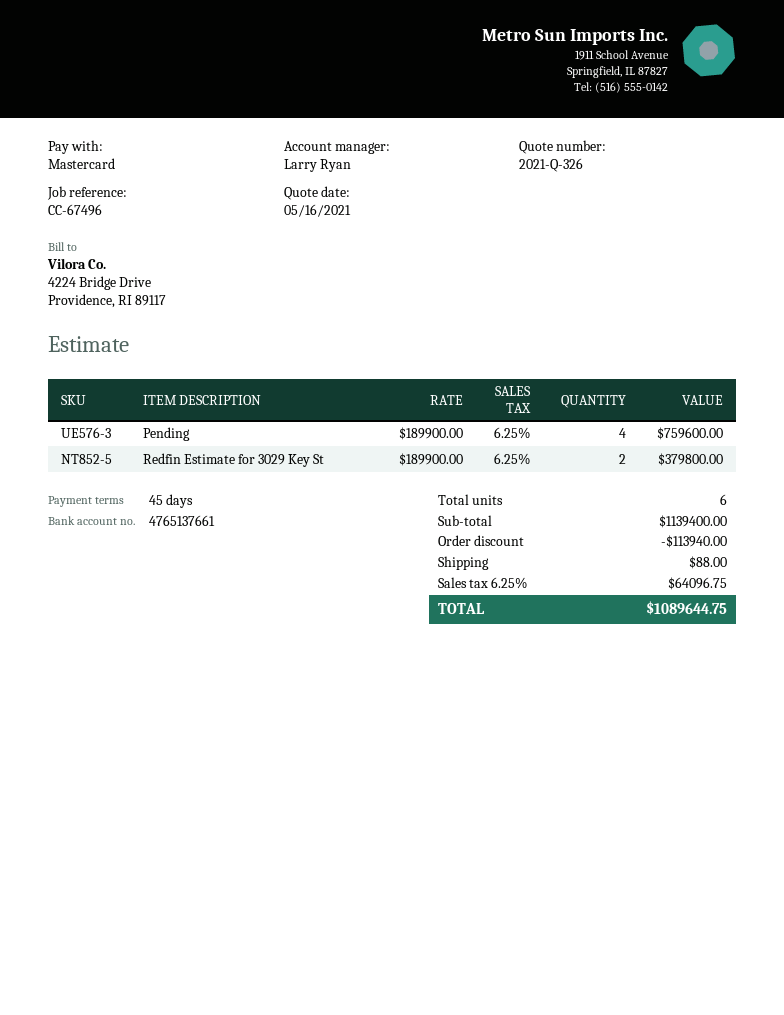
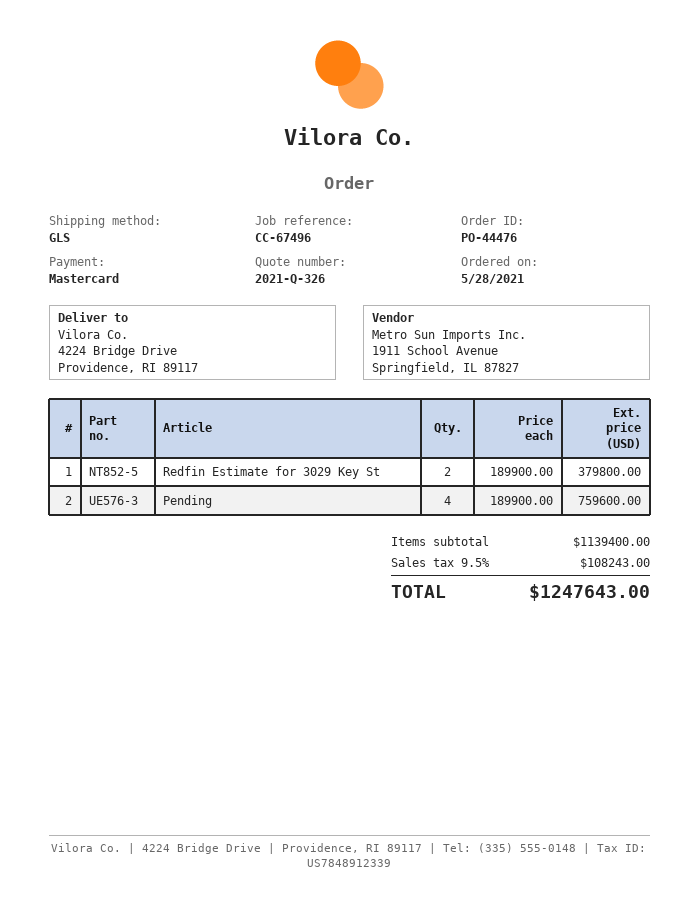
discount: 113940.00 -> none
shipping: 88.00 -> none
tax: 6.25% = 64096.75 -> 9.5% = 108243.00
total: 1089644.75 -> 1247643.00

